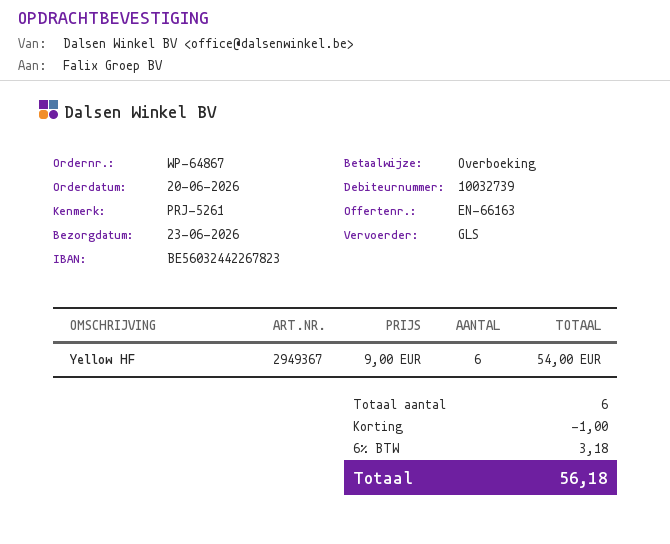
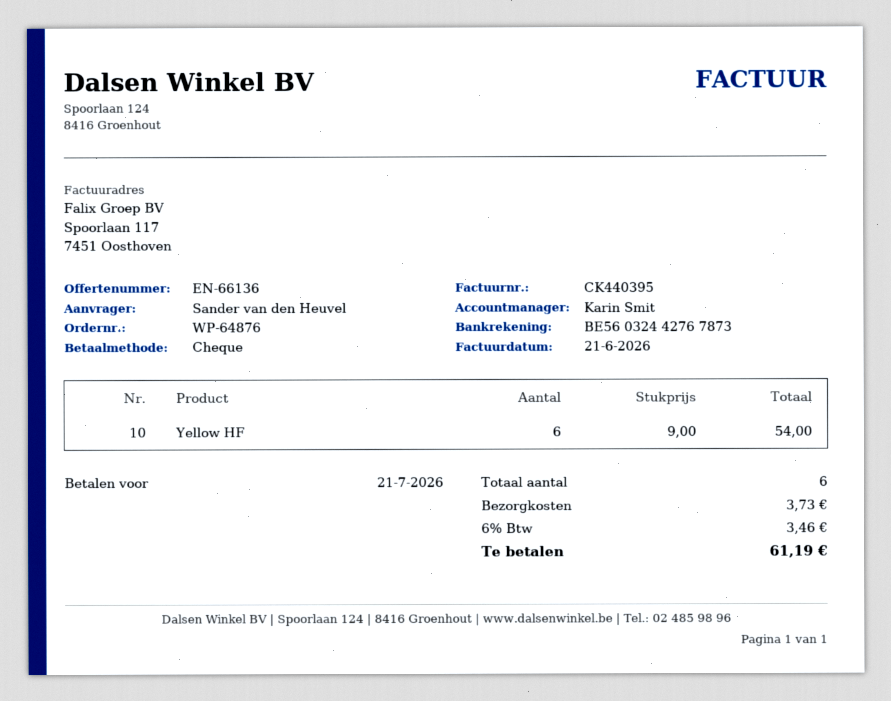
quote number: EN-66163 -> EN-66136
order number: WP-64867 -> WP-64876
payment method: bank transfer -> cheque
bank account: BE56032442267823 -> BE56032442767873
discount: 1.00 -> none
shipping: none -> 3.73
tax: 6% = 3.18 -> 6% = 3.46
total: 56.18 -> 61.19

